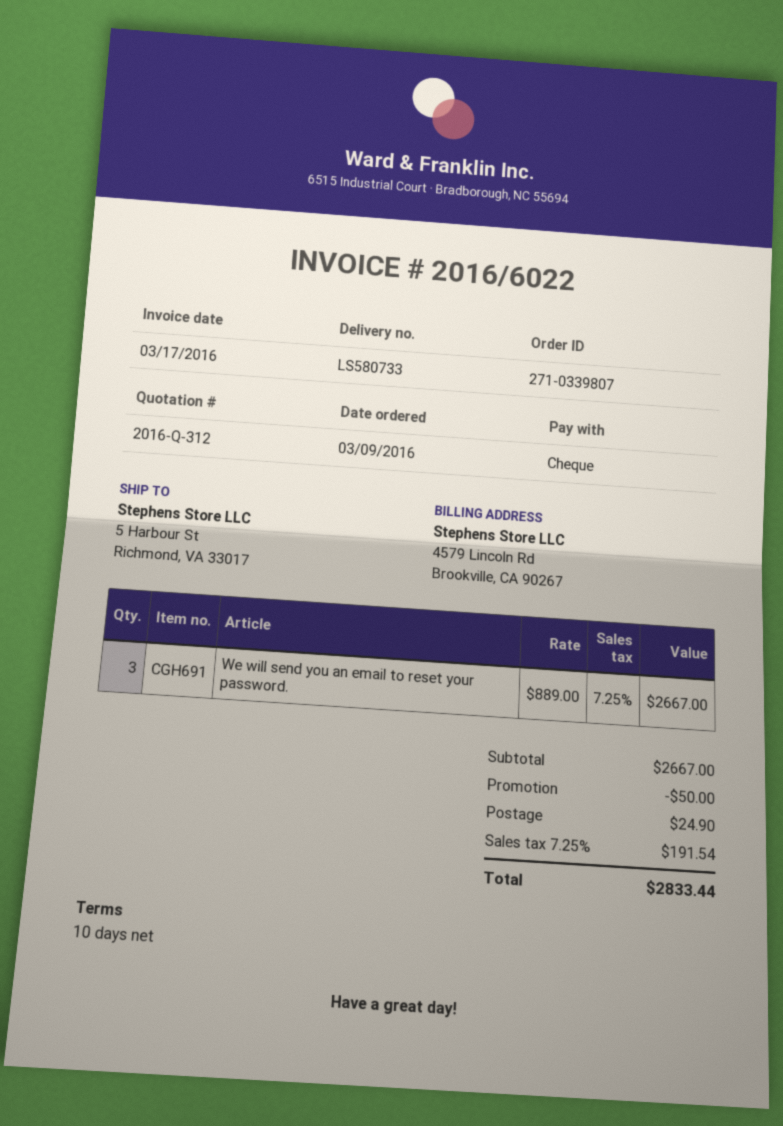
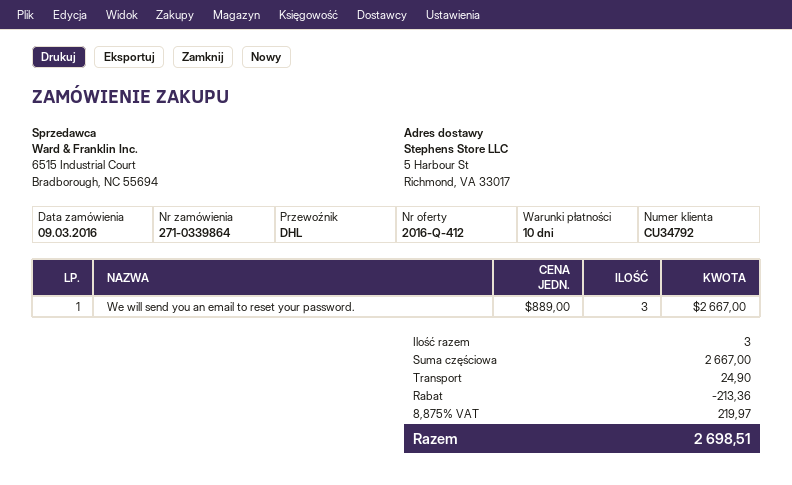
quote number: 2016-Q-312 -> 2016-Q-412
order number: 271-0339807 -> 271-0339864
discount: 50.00 -> 213.36
tax: 7.25% = 191.54 -> 8.875% = 219.97
total: 2833.44 -> 2698.51

